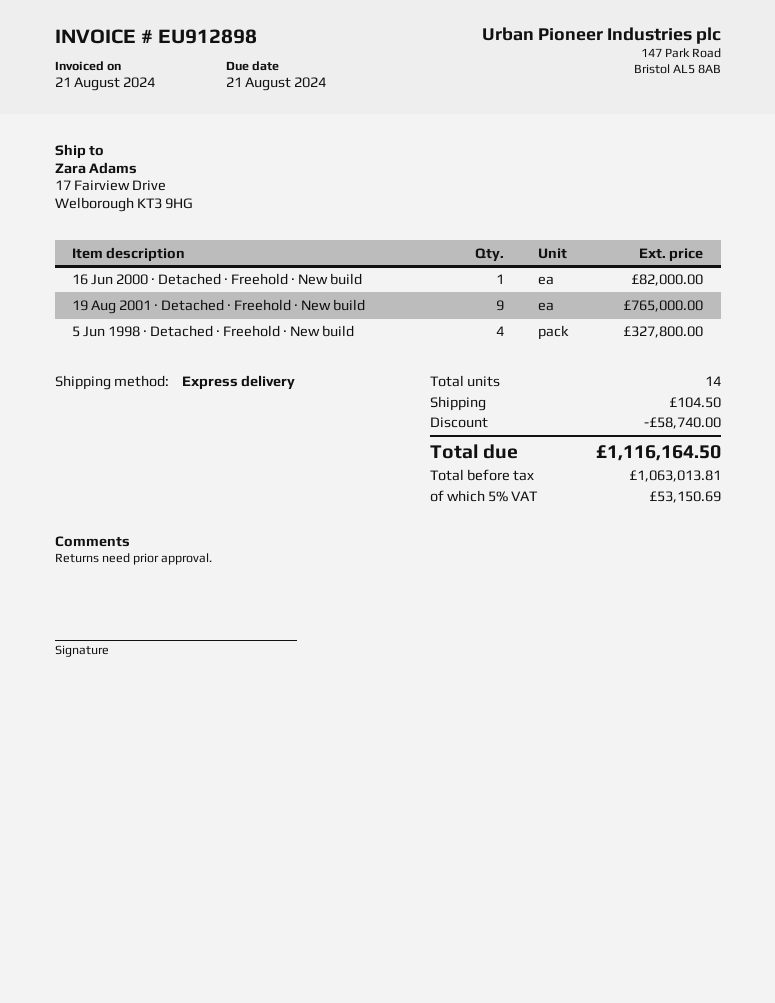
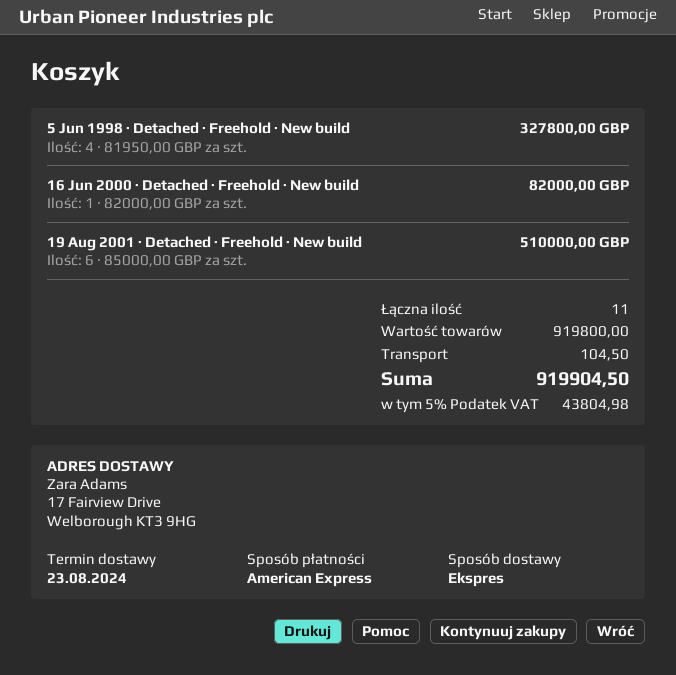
19 Aug 2001 · Detached · Freehold · New build: 9 for 765000.00 -> 6 for 510000.00
total quantity: 14 -> 11
discount: 58740.00 -> none
tax: 5% = 53150.69 -> 5% = 43804.98
total: 1116164.50 -> 919904.50

